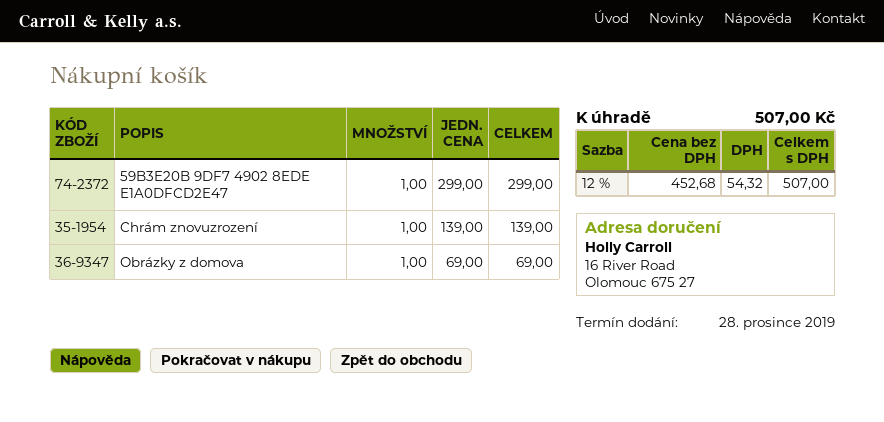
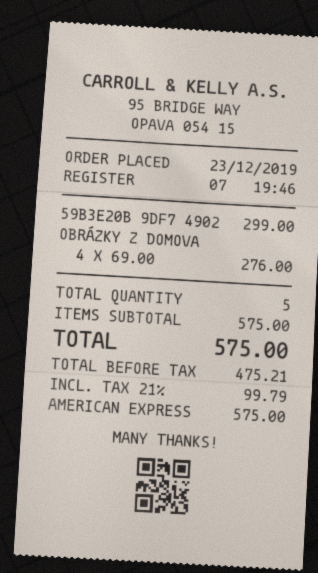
Chrám znovuzrození: 1 x 139.00 = 139.00 -> none
Obrázky z domova: 1 x 69.00 = 69.00 -> 4 x 69.00 = 276.00
net: 452.68 -> 475.21
tax: 12% = 54.32 -> 21% = 99.79
total: 507.00 -> 575.00

